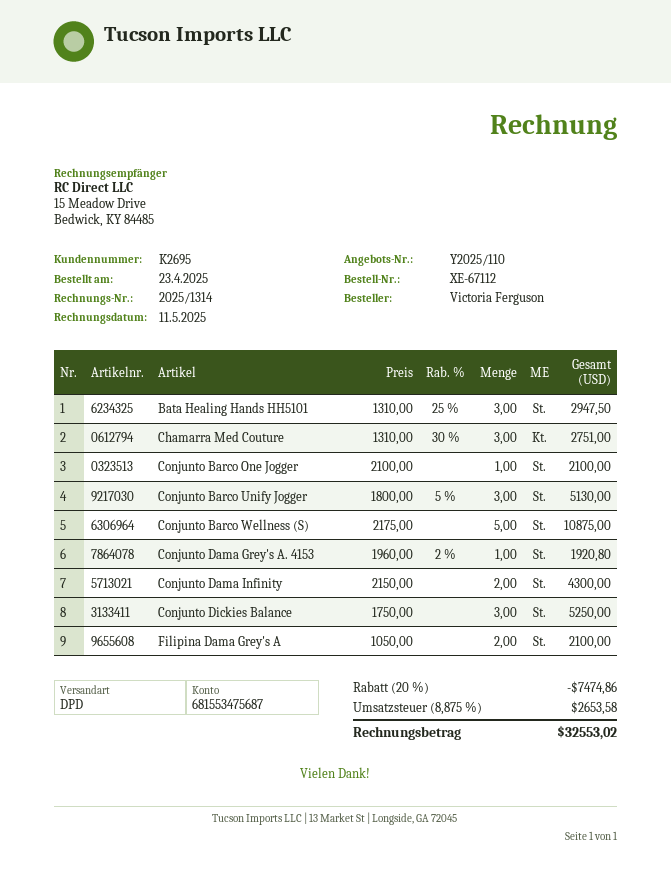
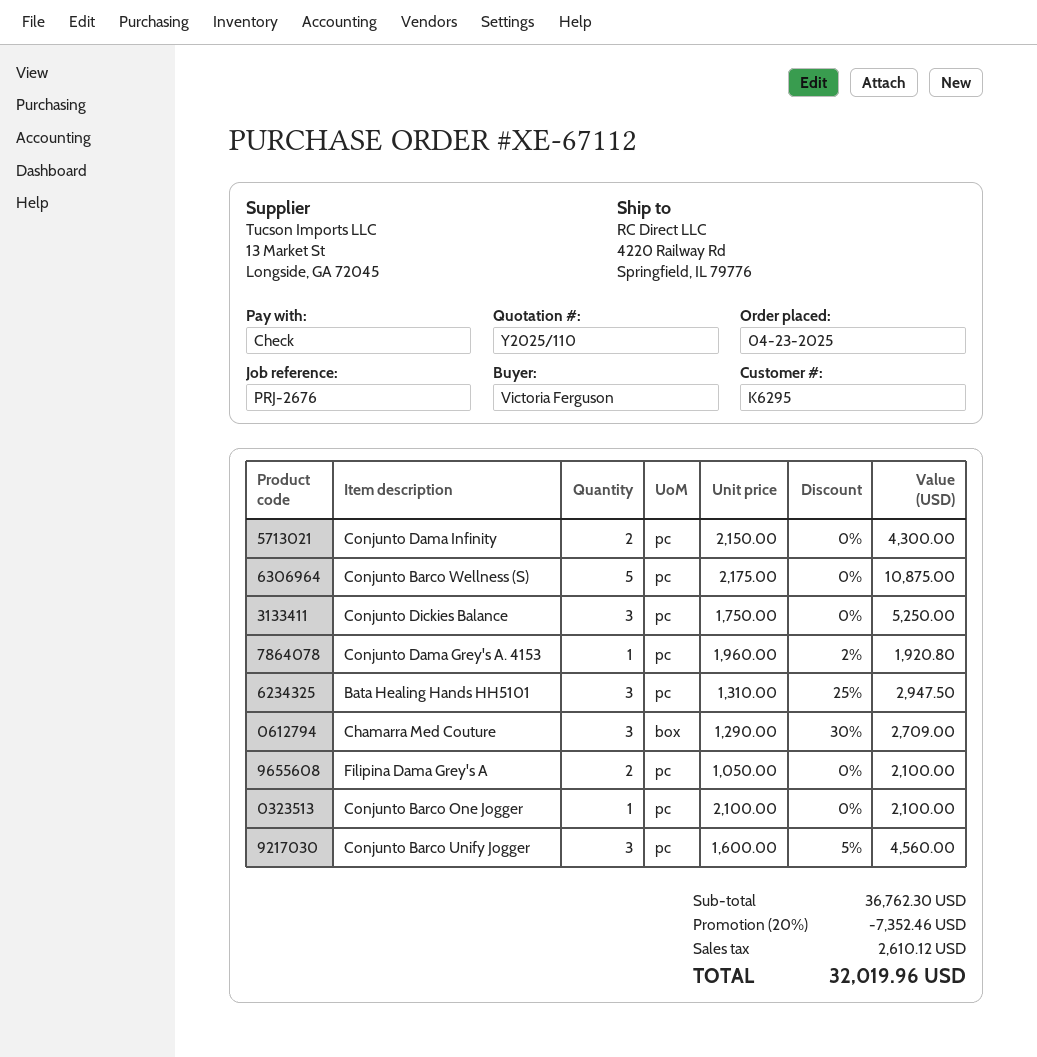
customer number: K2695 -> K6295
Chamarra Med Couture: 3 x 1310.00 - 30% = 2751.00 -> 3 x 1290.00 - 30% = 2709.00
Conjunto Barco Unify Jogger: 3 x 1800.00 - 5% = 5130.00 -> 3 x 1600.00 - 5% = 4560.00
discount: 20% = 7474.86 -> 20% = 7352.46
tax: 2653.58 -> 2610.12
total: 32553.02 -> 32019.96

